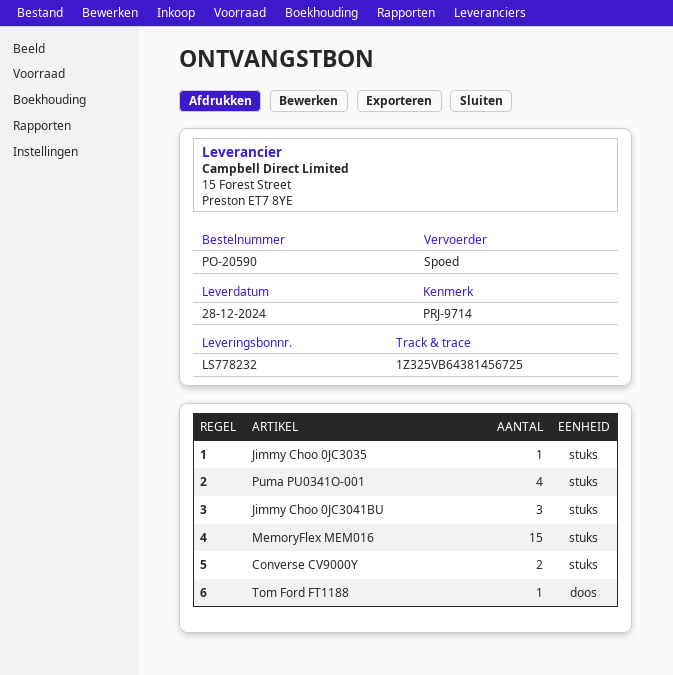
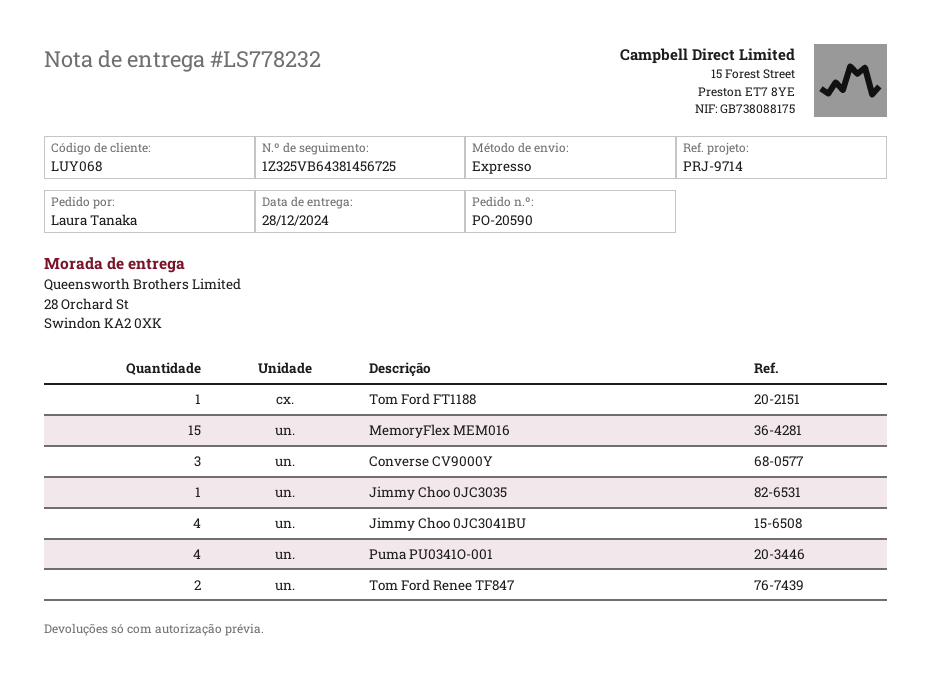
Jimmy Choo 0JC3041BU: 3 -> 4
Converse CV9000Y: 2 -> 3
Tom Ford Renee TF847: none -> 2

